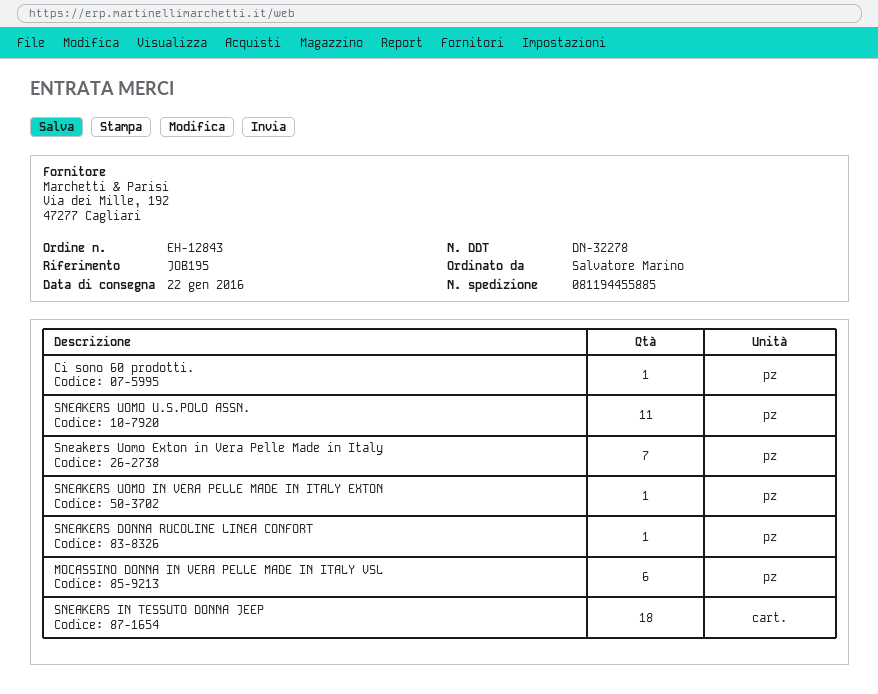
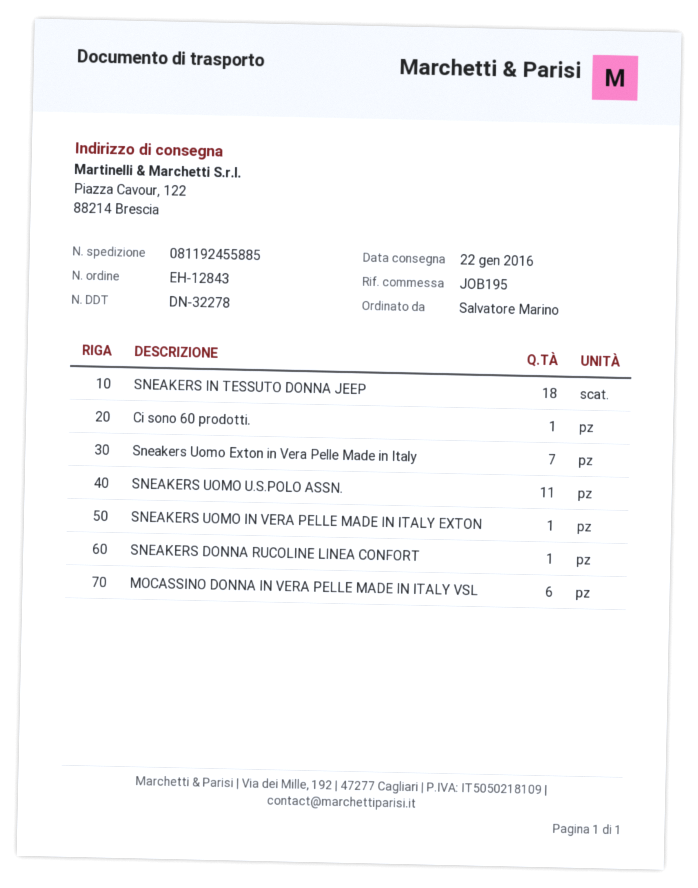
tracking number: 081194455885 -> 081192455885

